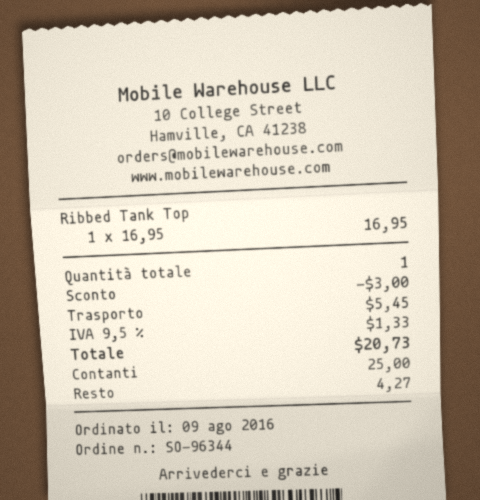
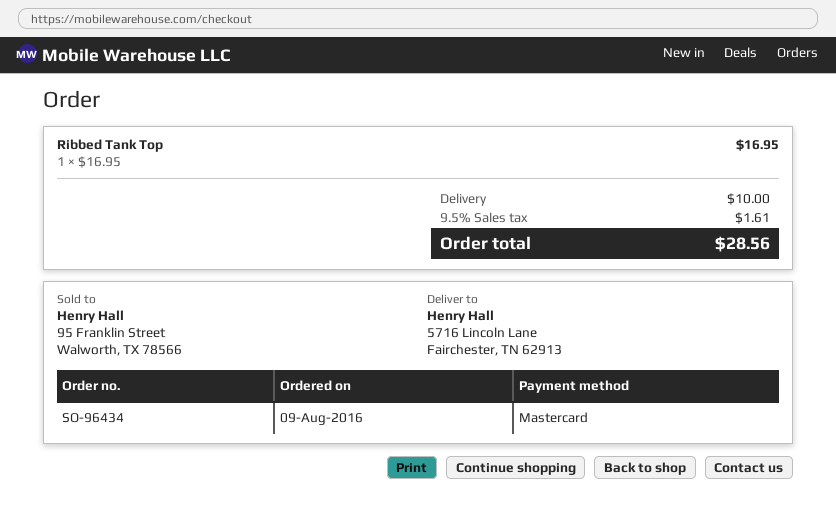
order number: SO-96344 -> SO-96434
payment method: cash -> Mastercard
discount: 3.00 -> none
shipping: 5.45 -> 10.00
tax: 9.5% = 1.33 -> 9.5% = 1.61
total: 20.73 -> 28.56

